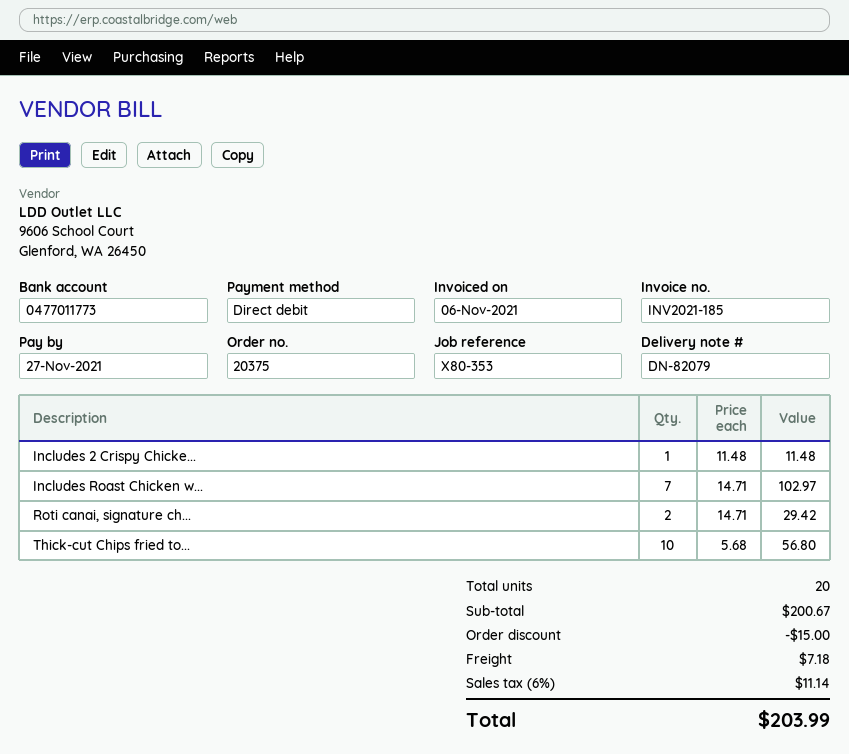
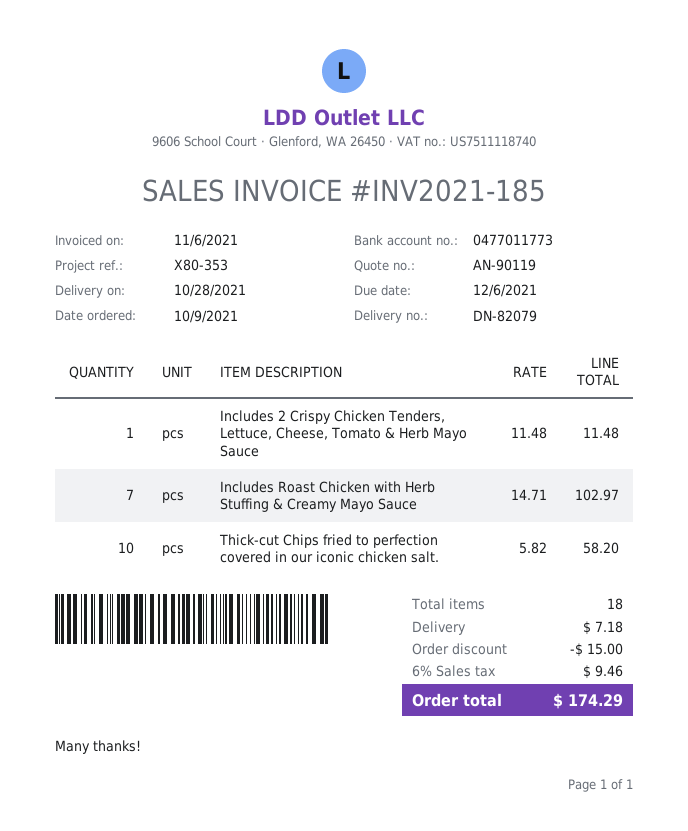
due date: 2021-11-27 -> 2021-12-06
Roti canai, signature ch...: 2 x 14.71 = 29.42 -> none
Thick-cut Chips fried to...: 10 x 5.68 = 56.80 -> 10 x 5.82 = 58.20
total quantity: 20 -> 18
tax: 6% = 11.14 -> 6% = 9.46
total: 203.99 -> 174.29

